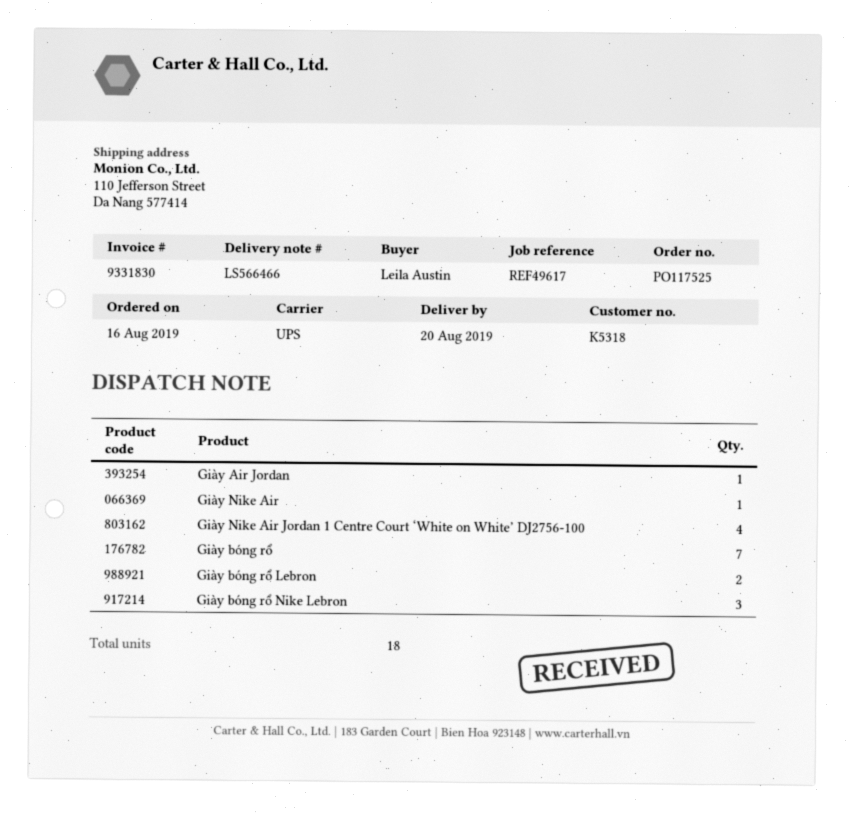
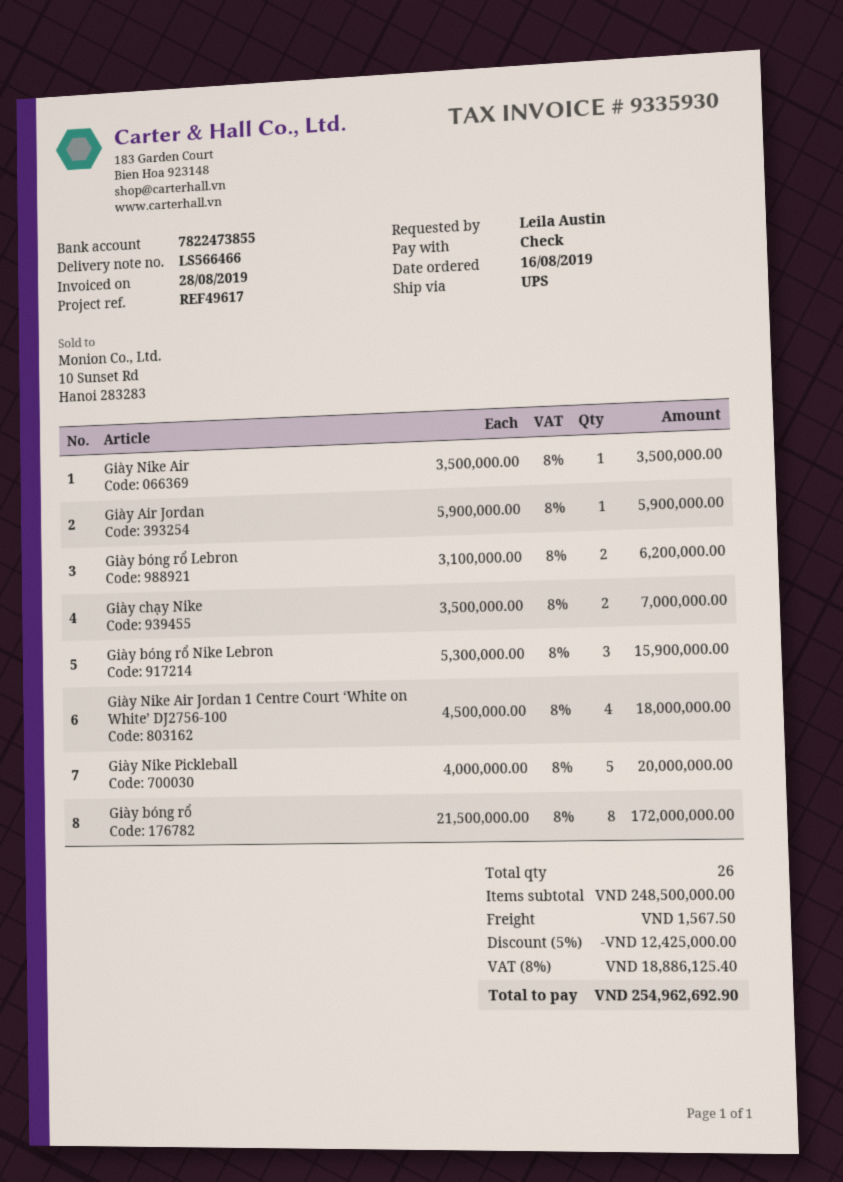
invoice number: 9331830 -> 9335930
Giày bóng rổ: 7 -> 8
Giày chạy Nike: none -> 2
Giày Nike Pickleball: none -> 5
total quantity: 18 -> 26

